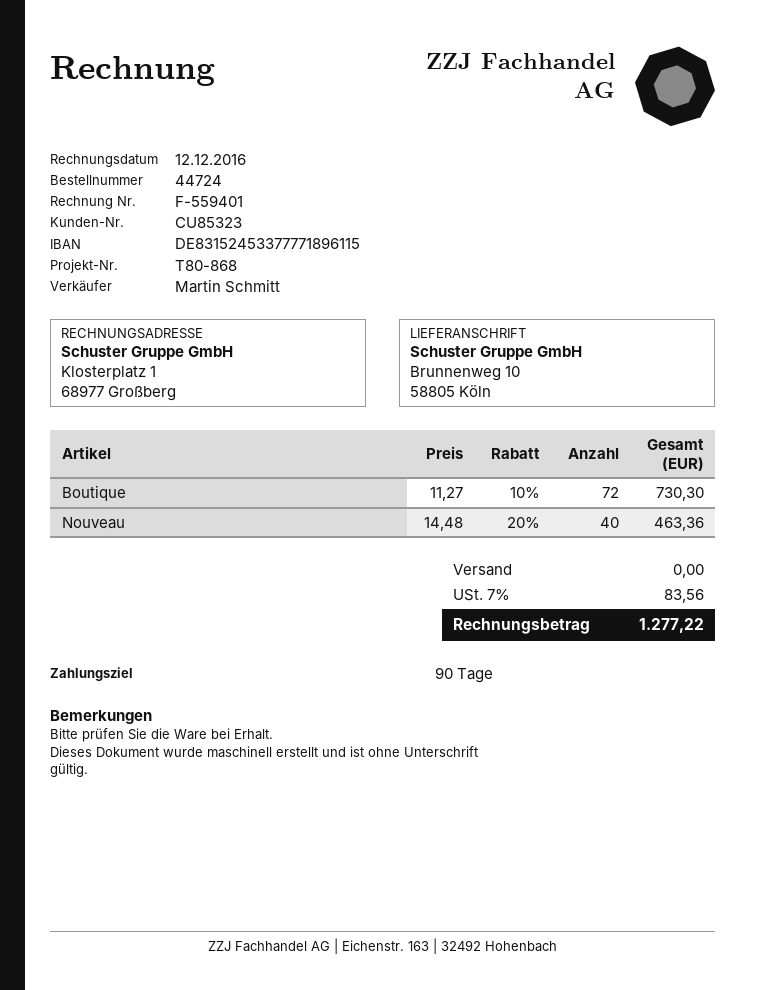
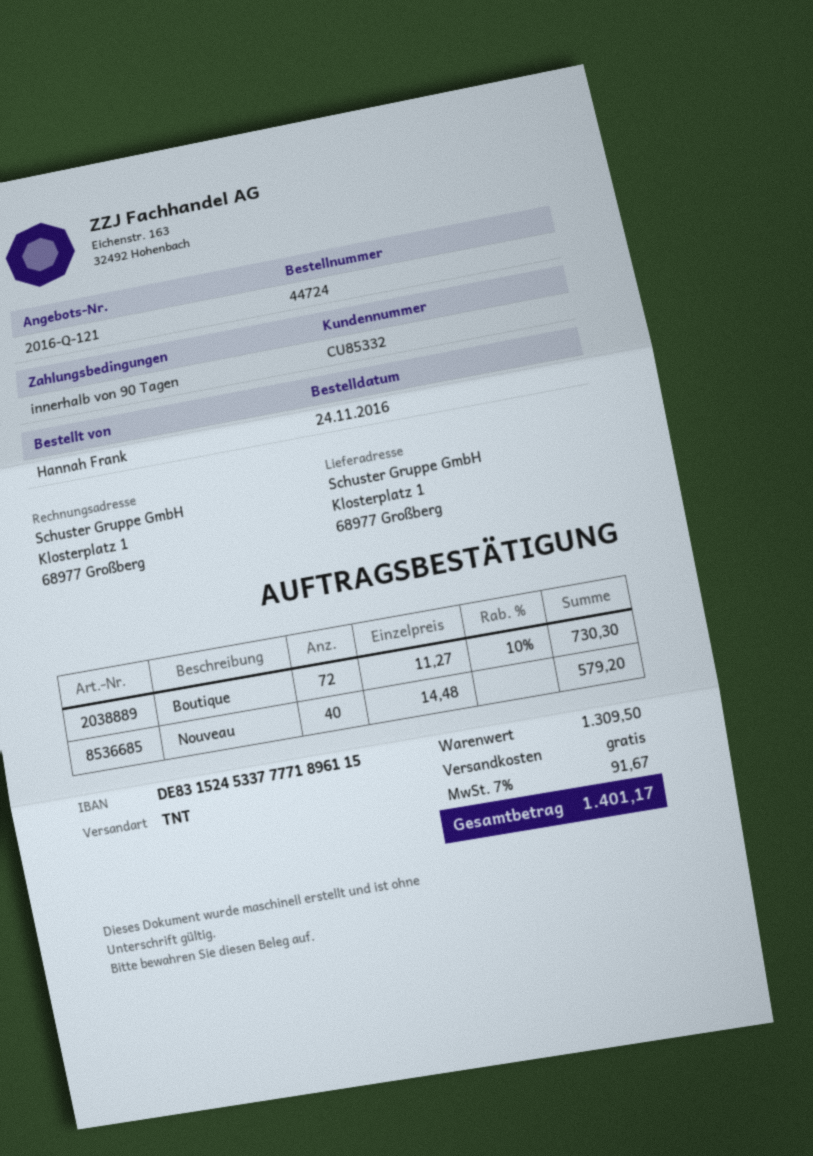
customer number: CU85323 -> CU85332
ship to: Brunnenweg 10, 58805 Köln -> Klosterplatz 1, 68977 Großberg
Nouveau: 40 x 14.48 - 20% = 463.36 -> 40 x 14.48 = 579.20
tax: 7% = 83.56 -> 7% = 91.67
total: 1277.22 -> 1401.17

